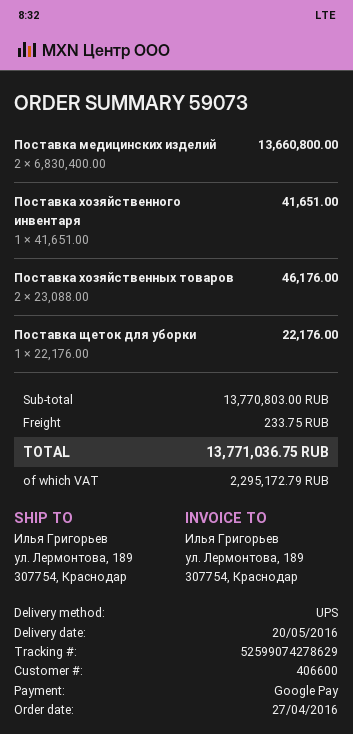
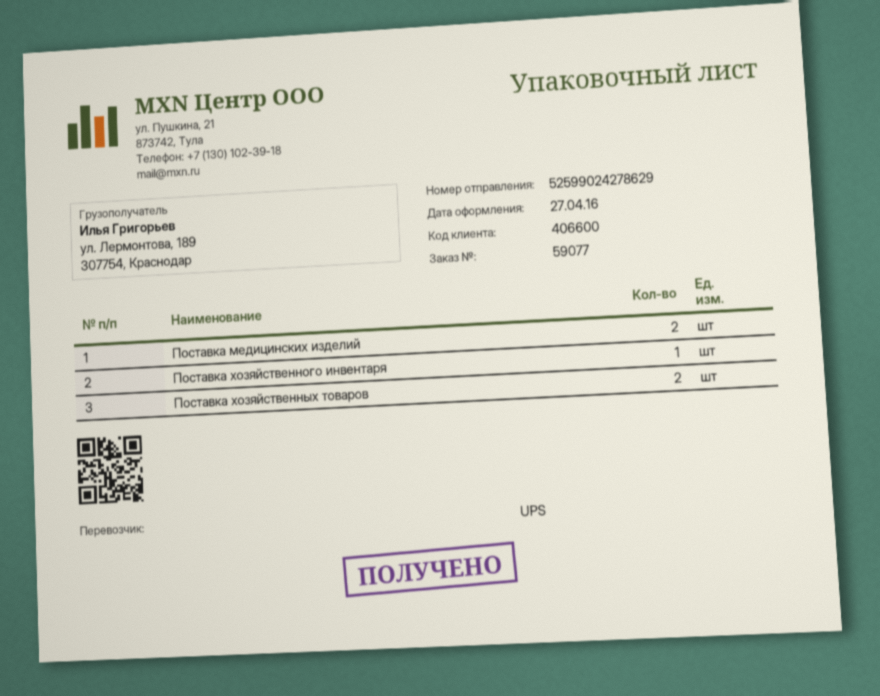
order number: 59073 -> 59077
tracking number: 52599074278629 -> 52599024278629
Поставка щеток для уборки: 1 -> none

